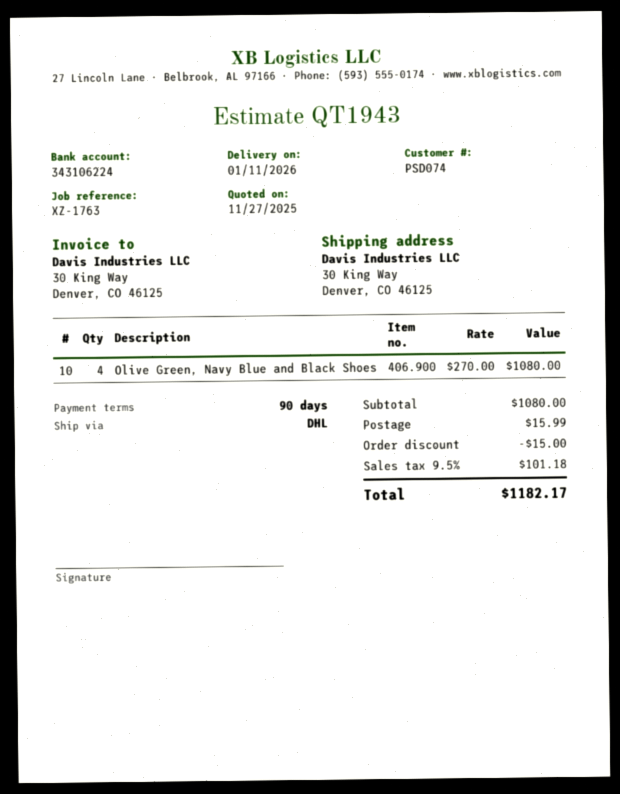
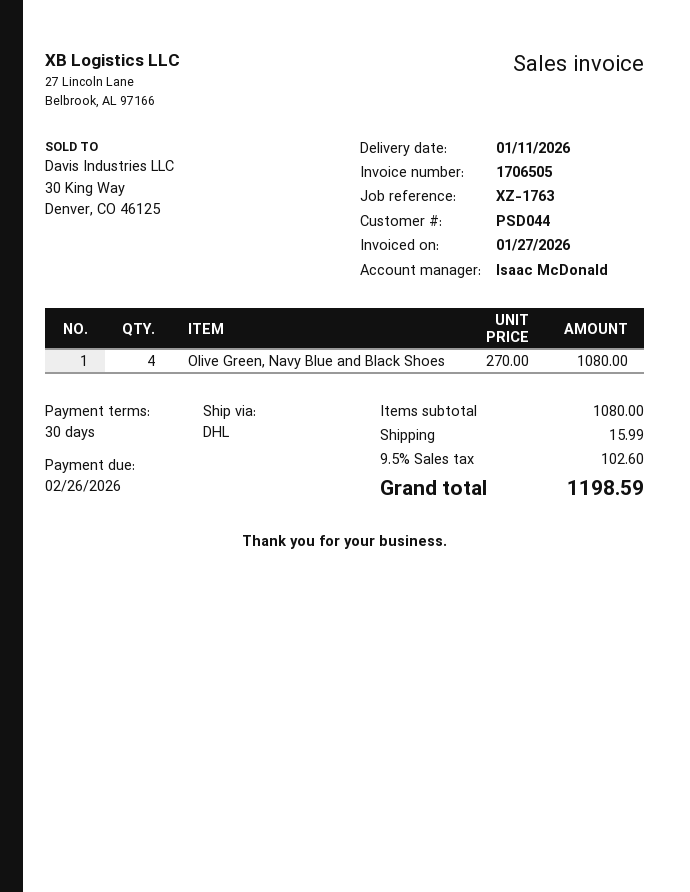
payment terms: 90 days -> 30 days
customer number: PSD074 -> PSD044
discount: 15.00 -> none
tax: 9.5% = 101.18 -> 9.5% = 102.60
total: 1182.17 -> 1198.59

